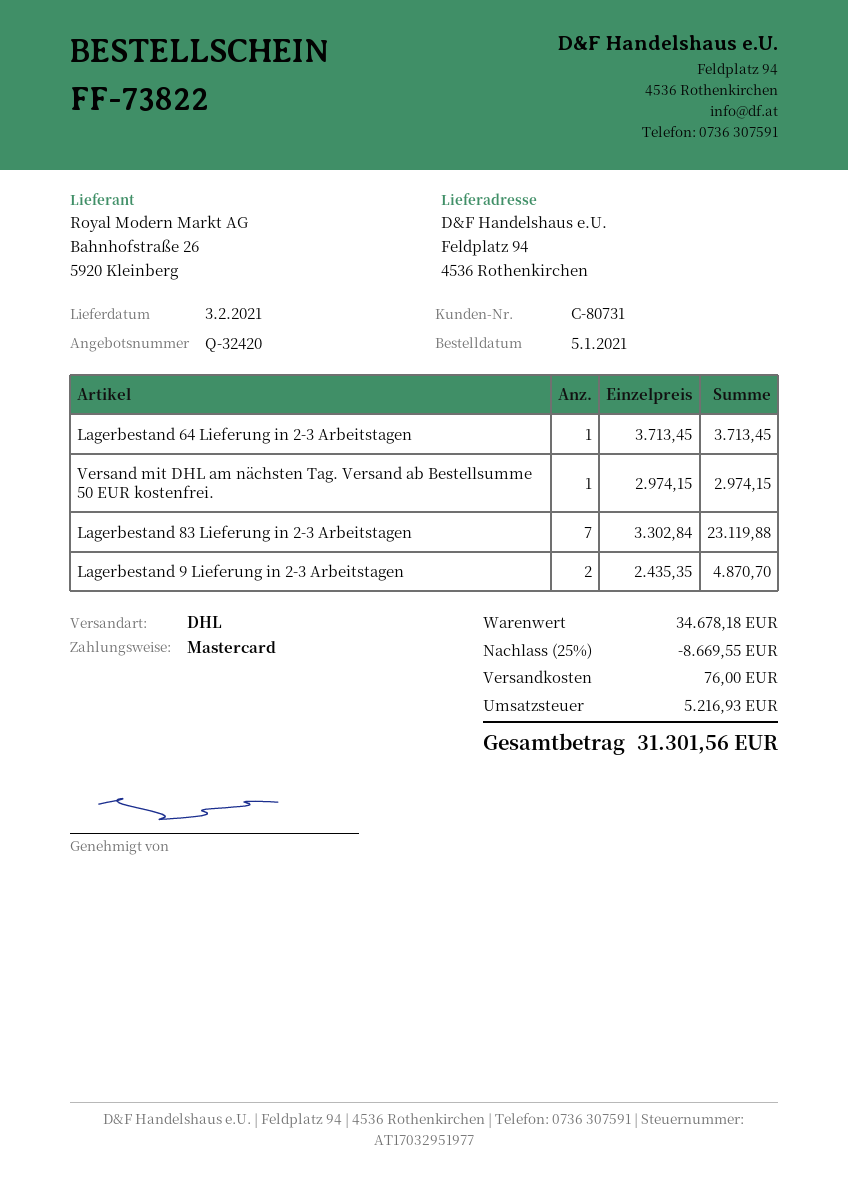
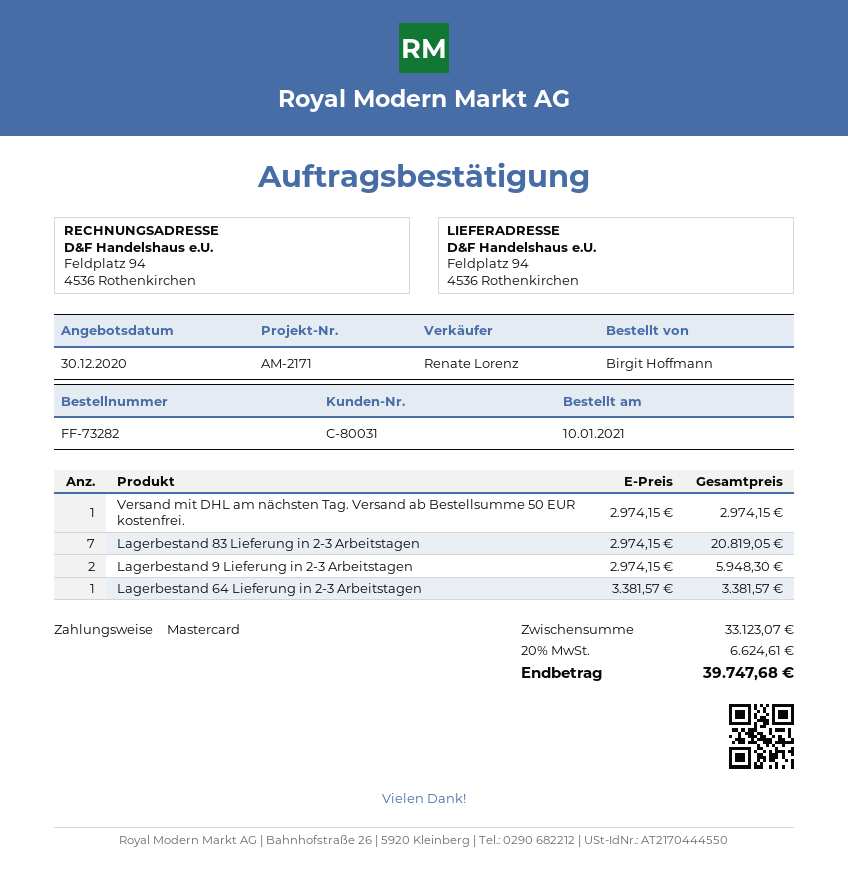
order number: FF-73822 -> FF-73282
order date: 2021-01-05 -> 2021-01-10
customer number: C-80731 -> C-80031
Lagerbestand 64 Lieferung in 2-3 Arbeitstagen: 1 x 3713.45 = 3713.45 -> 1 x 3381.57 = 3381.57
Lagerbestand 83 Lieferung in 2-3 Arbeitstagen: 7 x 3302.84 = 23119.88 -> 7 x 2974.15 = 20819.05
Lagerbestand 9 Lieferung in 2-3 Arbeitstagen: 2 x 2435.35 = 4870.70 -> 2 x 2974.15 = 5948.30
subtotal: 34678.18 -> 33123.07
discount: 25% = 8669.55 -> none
shipping: 76.00 -> none
tax: 5216.93 -> 6624.61
total: 31301.56 -> 39747.68

